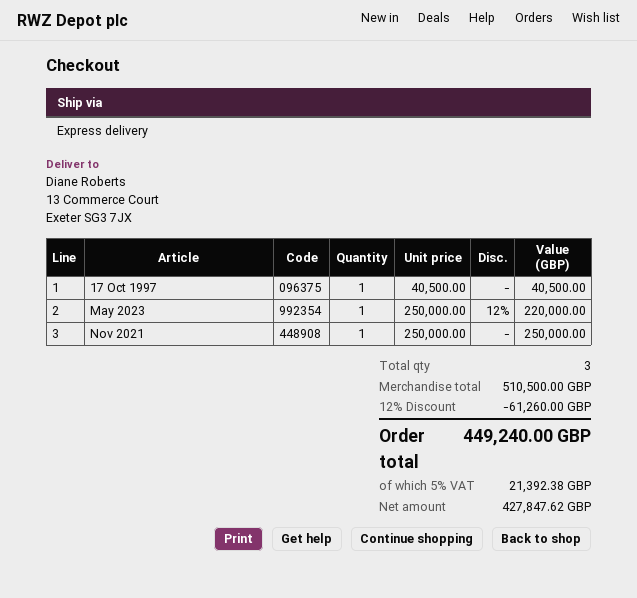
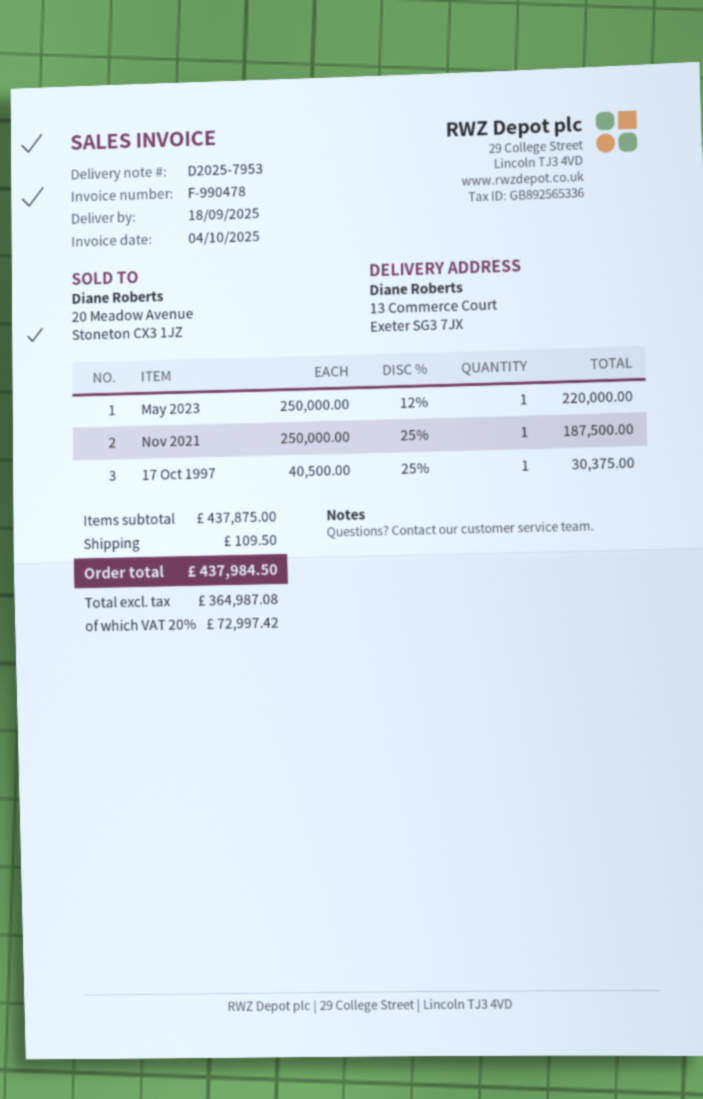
17 Oct 1997: 1 x 40500.00 = 40500.00 -> 1 x 40500.00 - 25% = 30375.00
Nov 2021: 1 x 250000.00 = 250000.00 -> 1 x 250000.00 - 25% = 187500.00
subtotal: 510500.00 -> 437875.00
discount: 12% = 61260.00 -> none
shipping: none -> 109.50
net: 427847.62 -> 364987.08
tax: 5% = 21392.38 -> 20% = 72997.42
total: 449240.00 -> 437984.50

